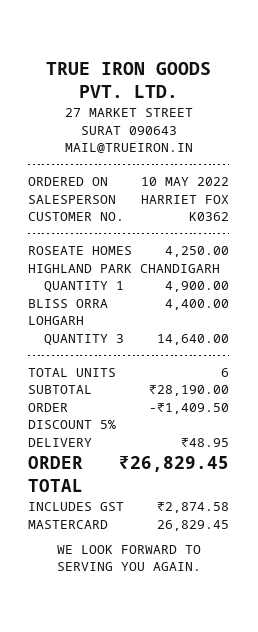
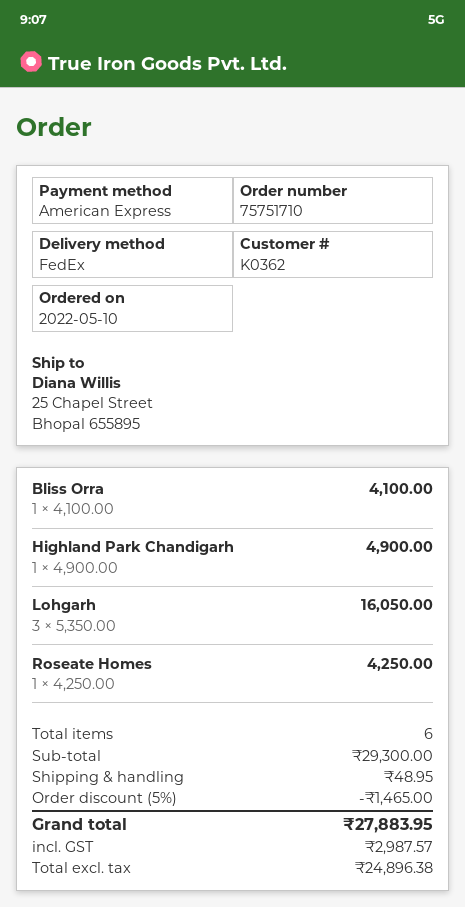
payment method: Mastercard -> American Express
BLISS ORRA: 1 for 4400.00 -> 1 for 4100.00
LOHGARH: 3 for 14640.00 -> 3 for 16050.00
subtotal: 28190.00 -> 29300.00
discount: 5% = 1409.50 -> 5% = 1465.00
tax: 2874.58 -> 2987.57
total: 26829.45 -> 27883.95

